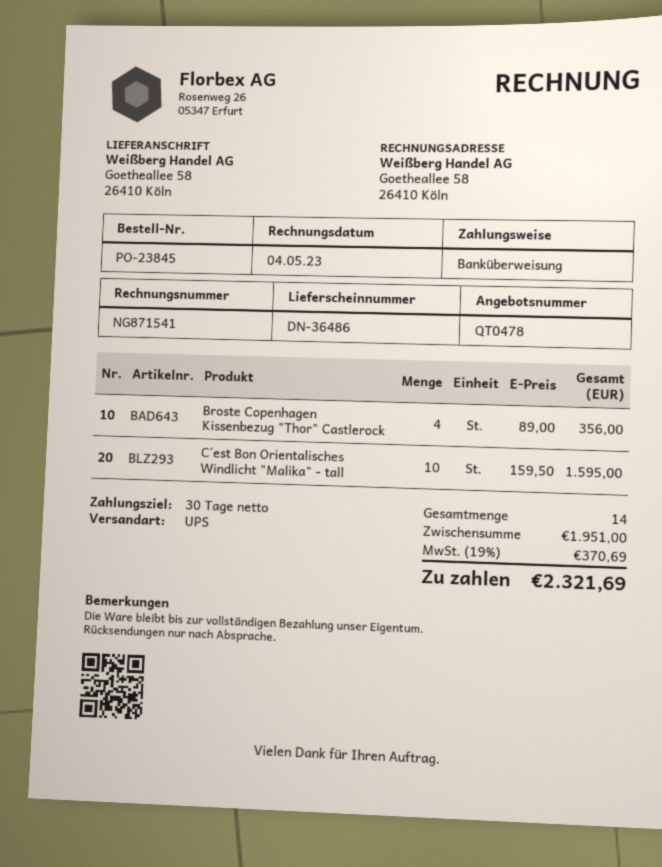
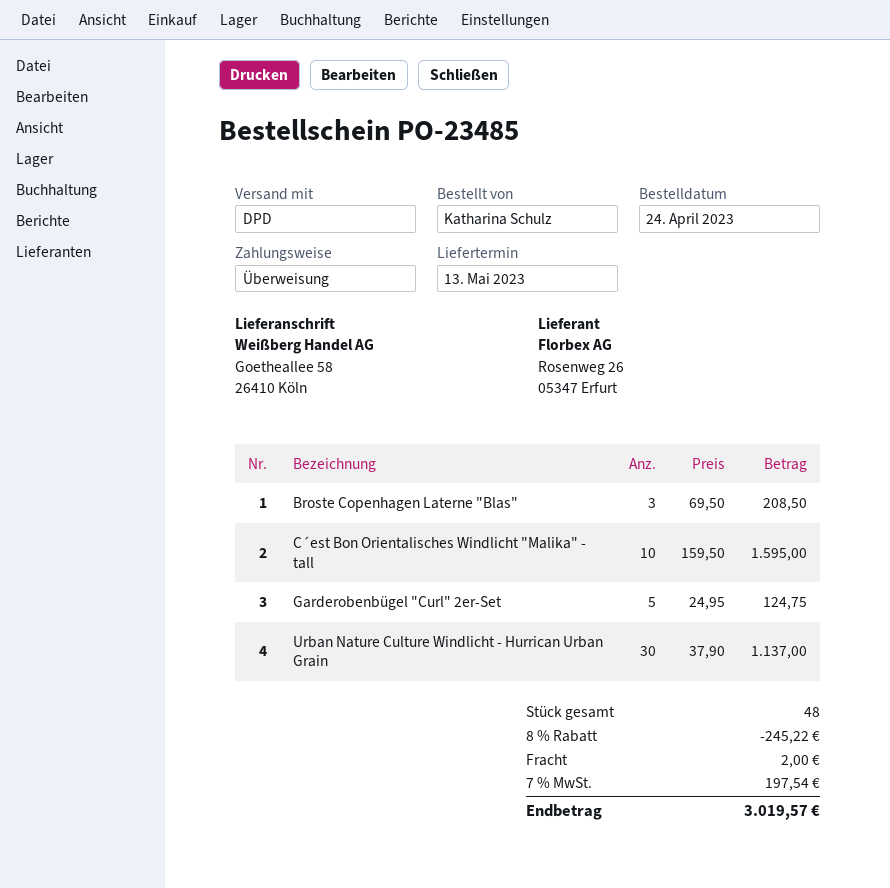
order number: PO-23845 -> PO-23485
shipping method: UPS -> DPD
Broste Copenhagen Kissenbezug "Thor" Castlerock: 4 x 89.00 = 356.00 -> none
Broste Copenhagen Laterne "Blas": none -> 3 x 69.50 = 208.50
Garderobenbügel "Curl" 2er-Set: none -> 5 x 24.95 = 124.75
Urban Nature Culture Windlicht - Hurrican Urban Grain: none -> 30 x 37.90 = 1137.00
total quantity: 14 -> 48
discount: none -> 8% = 245.22
shipping: none -> 2.00
tax: 19% = 370.69 -> 7% = 197.54
total: 2321.69 -> 3019.57

